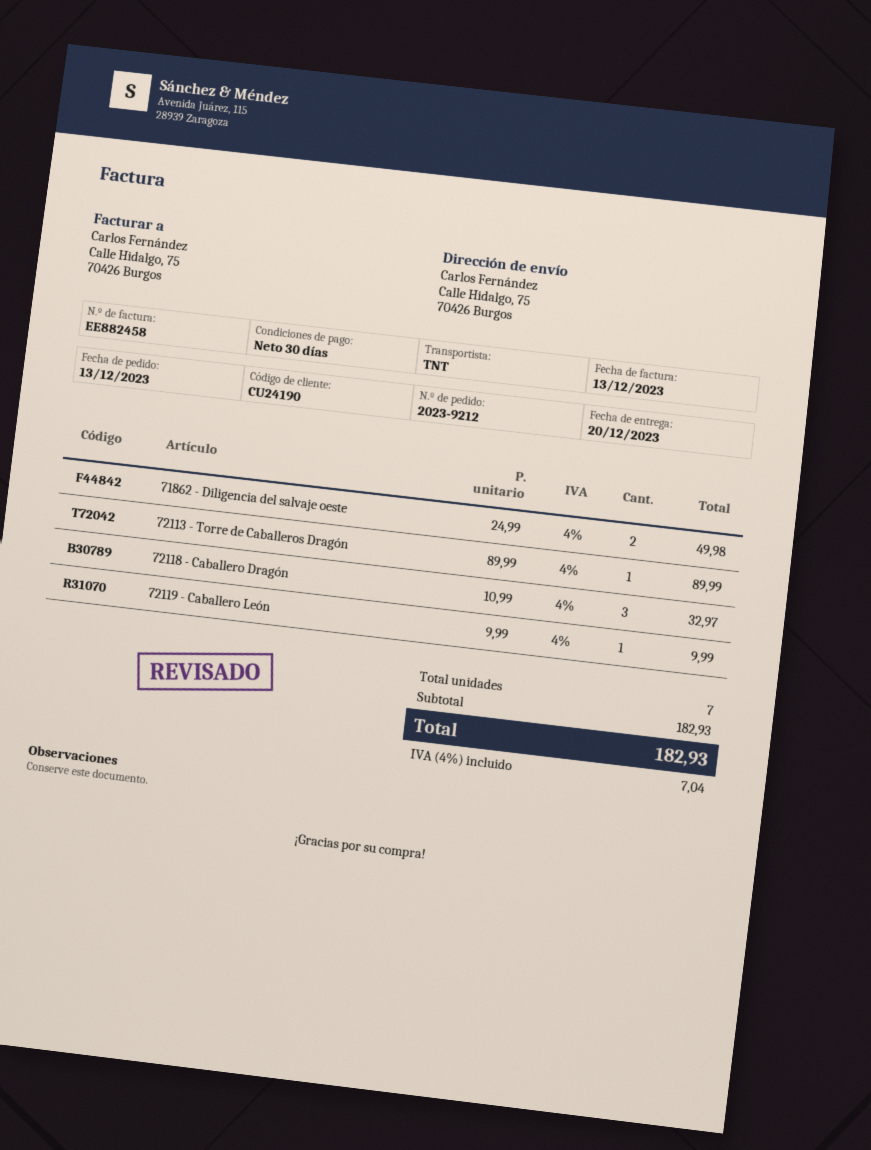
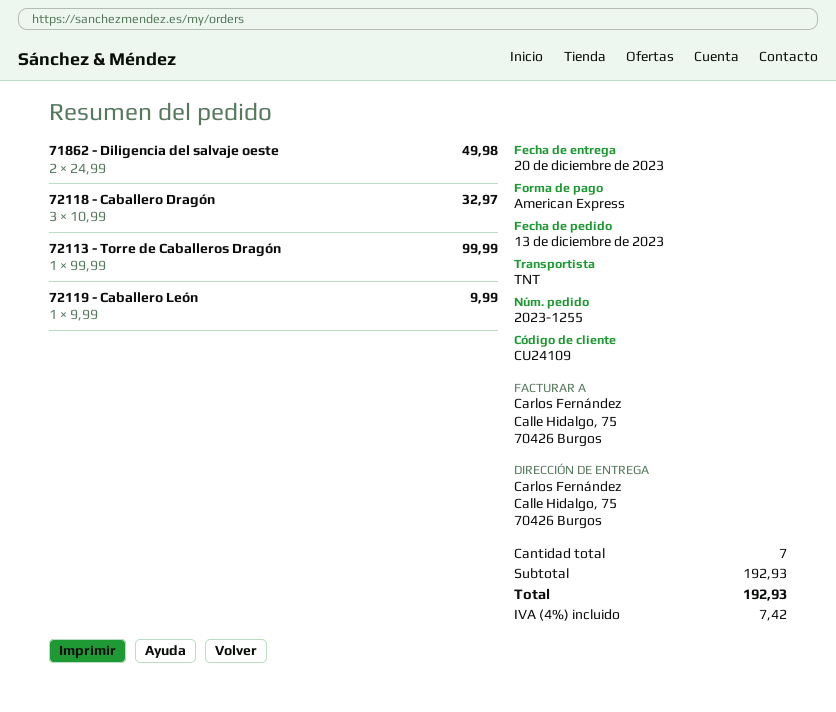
order number: 2023-9212 -> 2023-1255
customer number: CU24190 -> CU24109
72113 - Torre de Caballeros Dragón: 1 x 89.99 = 89.99 -> 1 x 99.99 = 99.99
subtotal: 182.93 -> 192.93
tax: 4% = 7.04 -> 4% = 7.42
total: 182.93 -> 192.93

